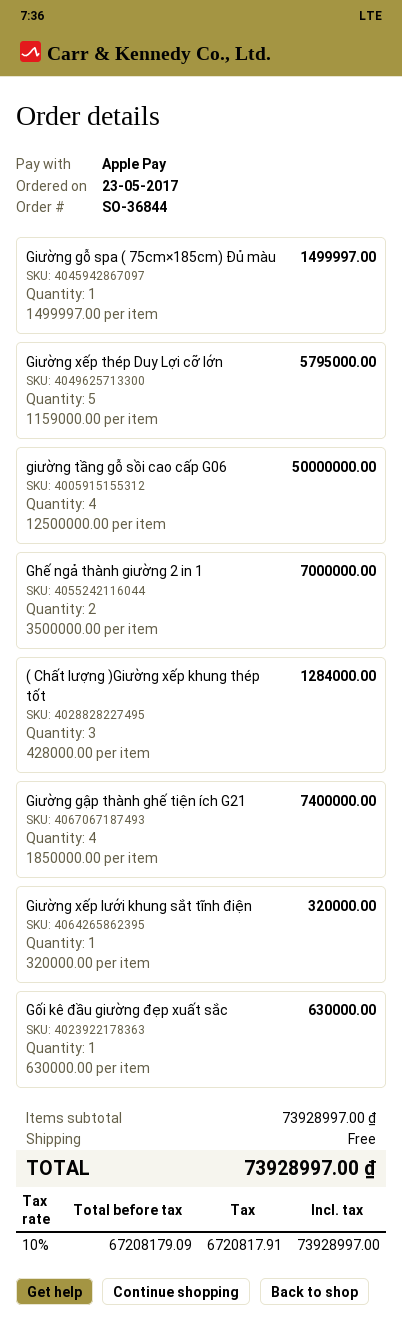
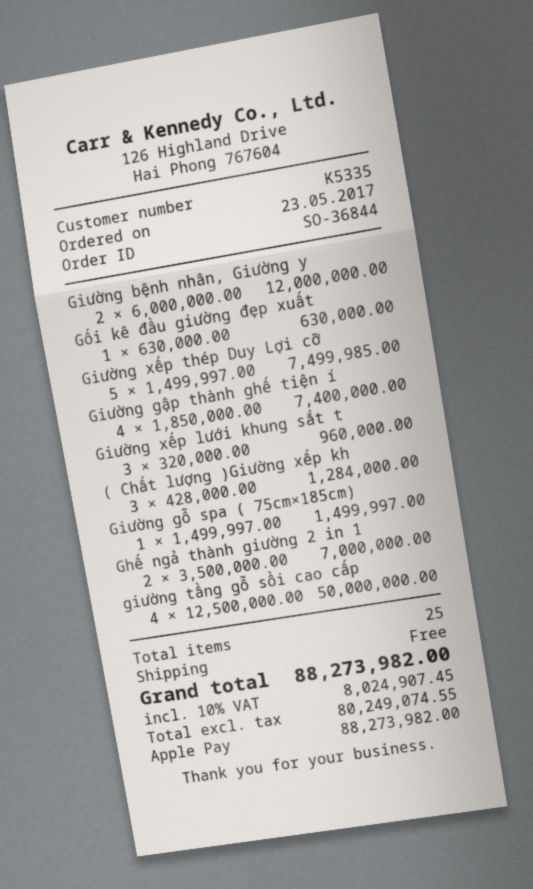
Giường xếp thép Duy Lợi cỡ lớn: 5 x 1159000.00 = 5795000.00 -> 5 x 1499997.00 = 7499985.00
Giường xếp lưới khung sắt tĩnh điện: 1 x 320000.00 = 320000.00 -> 3 x 320000.00 = 960000.00
Giường bệnh nhân, Giường y: none -> 2 x 6000000.00 = 12000000.00
net: 67208179.09 -> 80249074.55
tax: 10% = 6720817.91 -> 10% = 8024907.45
total: 73928997.00 -> 88273982.00

